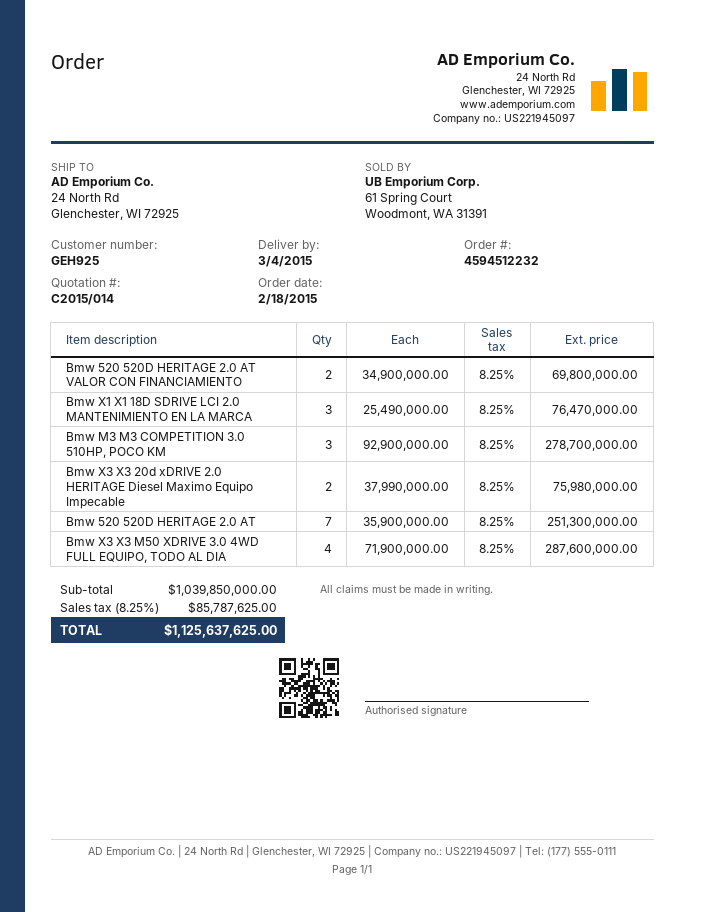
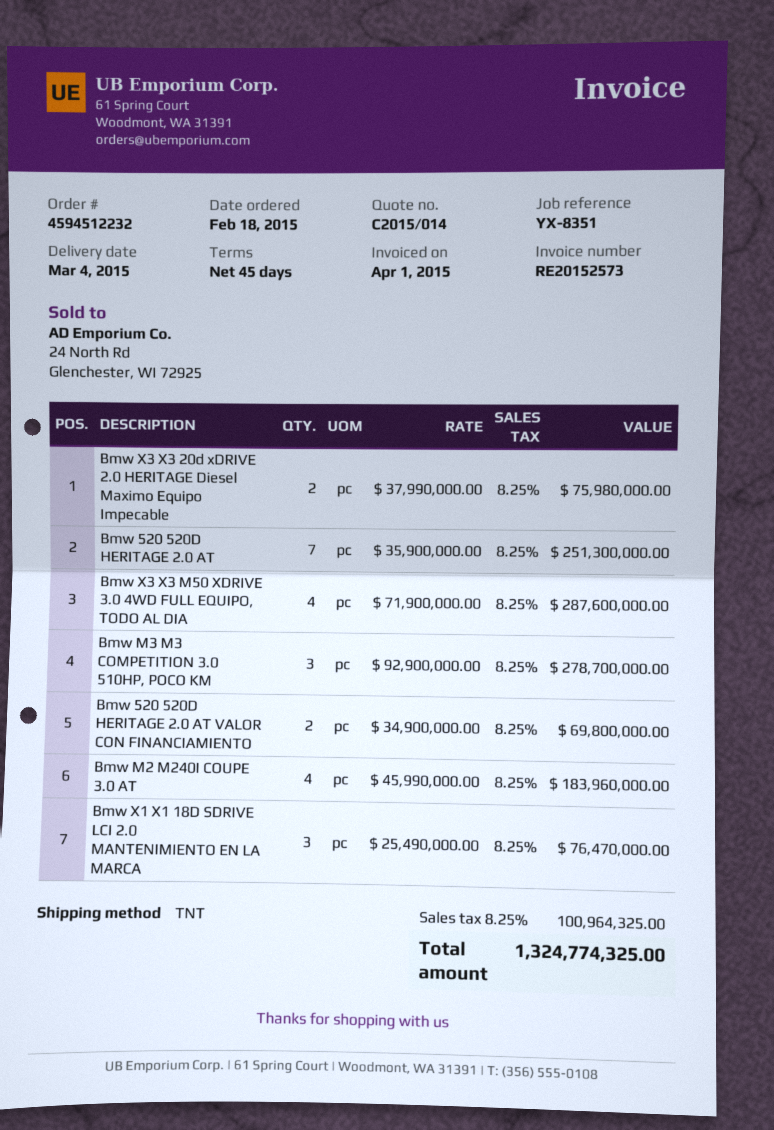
Bmw M2 M240I COUPE 3.0 AT: none -> 4 x 45990000.00 = 183960000.00
tax: 8.25% = 85787625.00 -> 8.25% = 100964325.00
total: 1125637625.00 -> 1324774325.00

